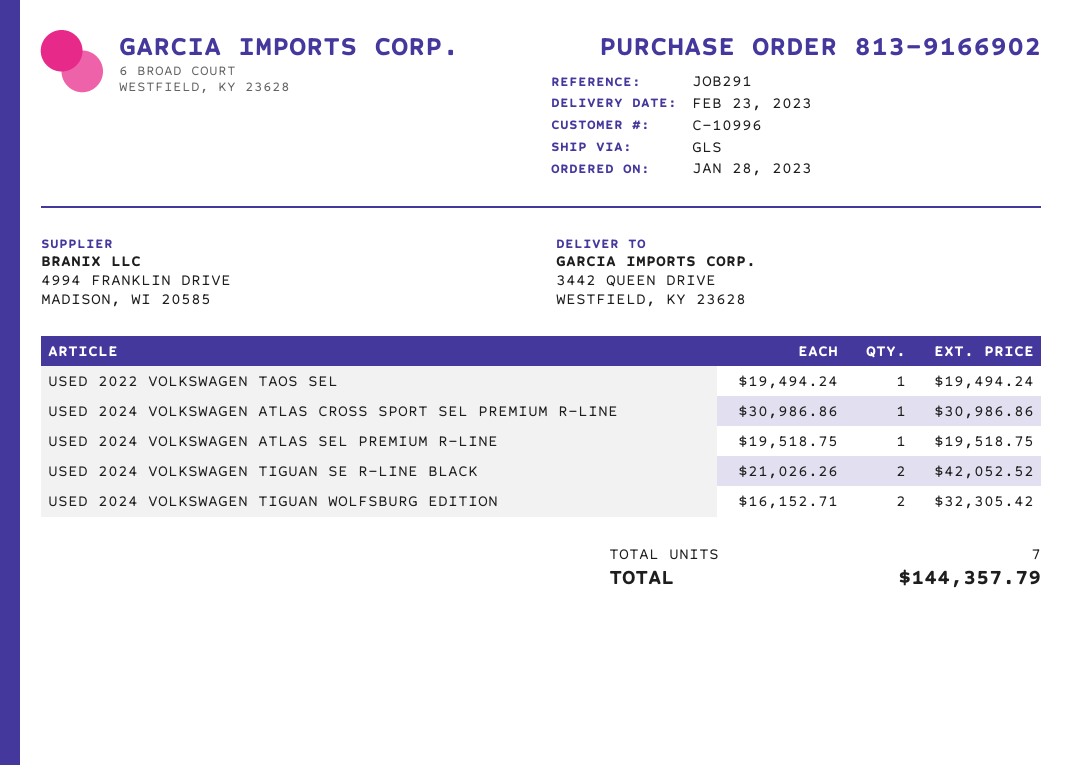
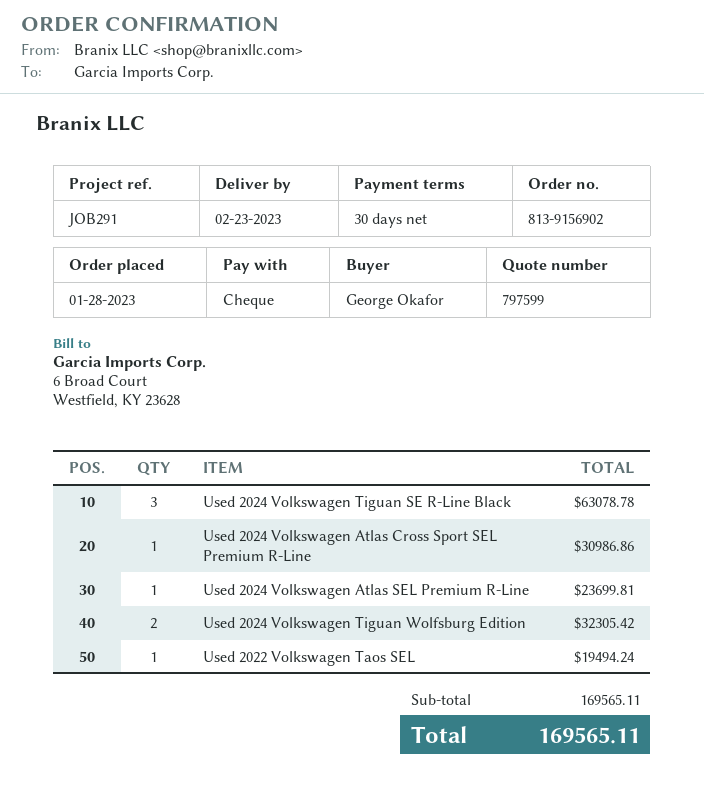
order number: 813-9166902 -> 813-9156902
USED 2024 VOLKSWAGEN ATLAS SEL PREMIUM R-LINE: 1 for 19518.75 -> 1 for 23699.81
USED 2024 VOLKSWAGEN TIGUAN SE R-LINE BLACK: 2 for 42052.52 -> 3 for 63078.78
total: 144357.79 -> 169565.11

